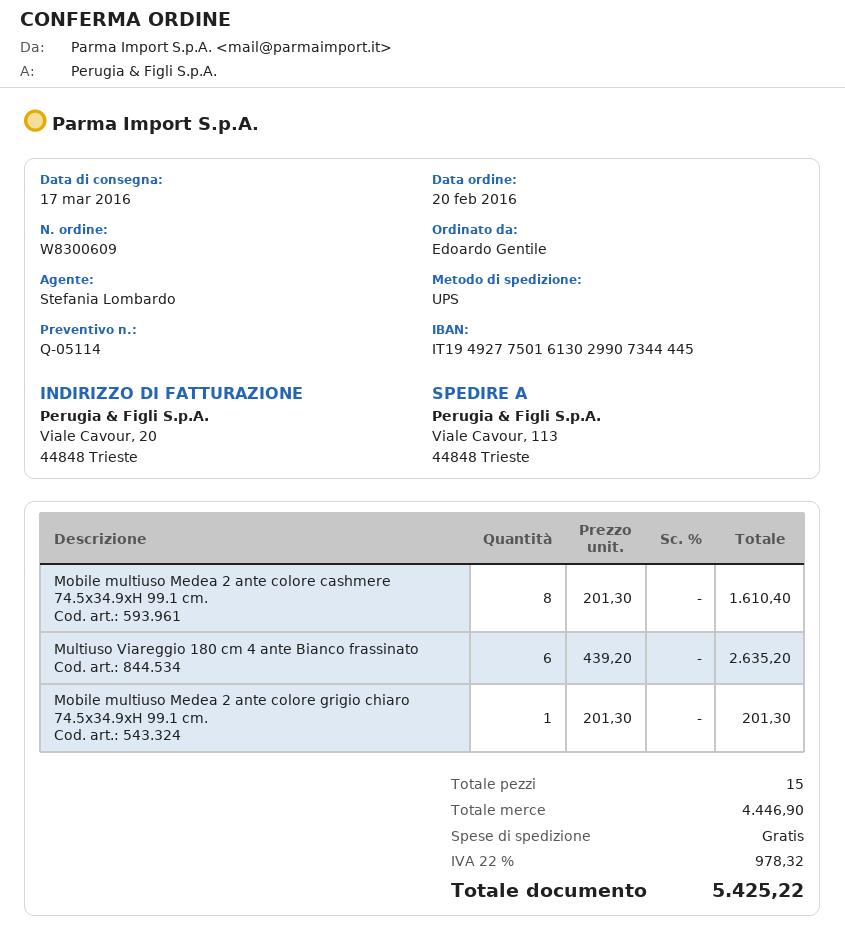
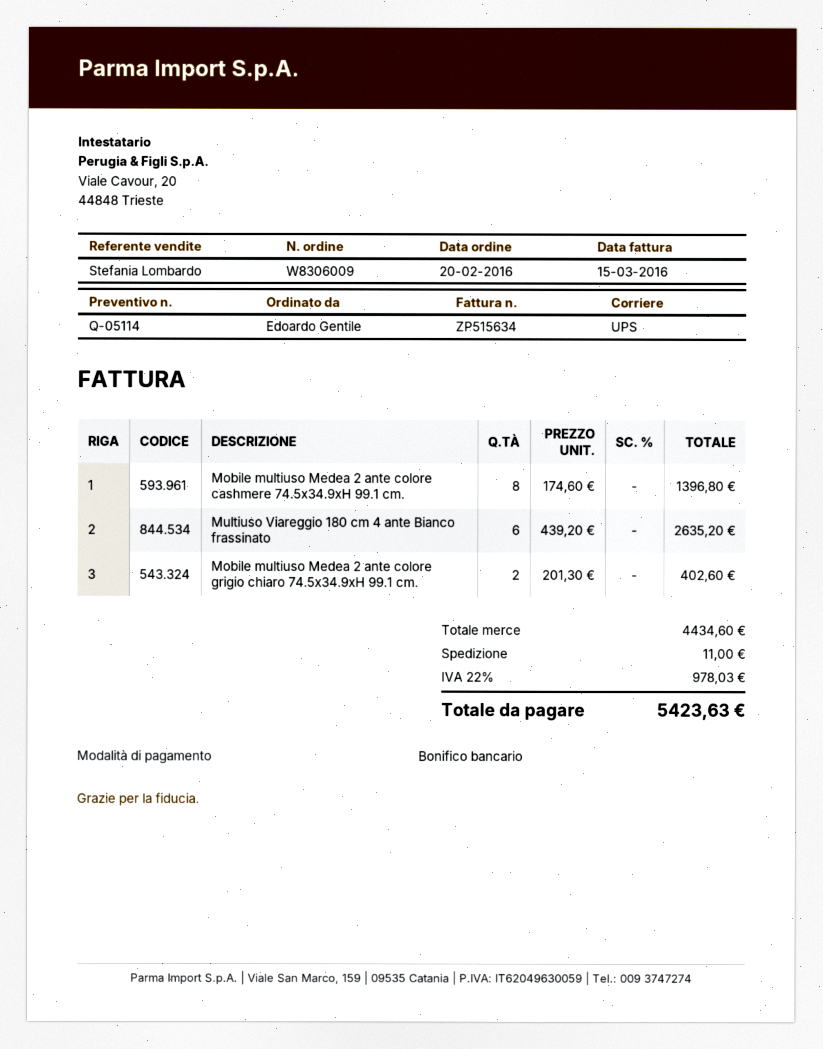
order number: W8300609 -> W8306009
Mobile multiuso Medea 2 ante colore cashmere 74.5x34.9xH 99.1 cm.: 8 x 201.30 = 1610.40 -> 8 x 174.60 = 1396.80
Mobile multiuso Medea 2 ante colore grigio chiaro 74.5x34.9xH 99.1 cm.: 1 x 201.30 = 201.30 -> 2 x 201.30 = 402.60
subtotal: 4446.90 -> 4434.60
shipping: 0.00 -> 11.00
tax: 22% = 978.32 -> 22% = 978.03
total: 5425.22 -> 5423.63

